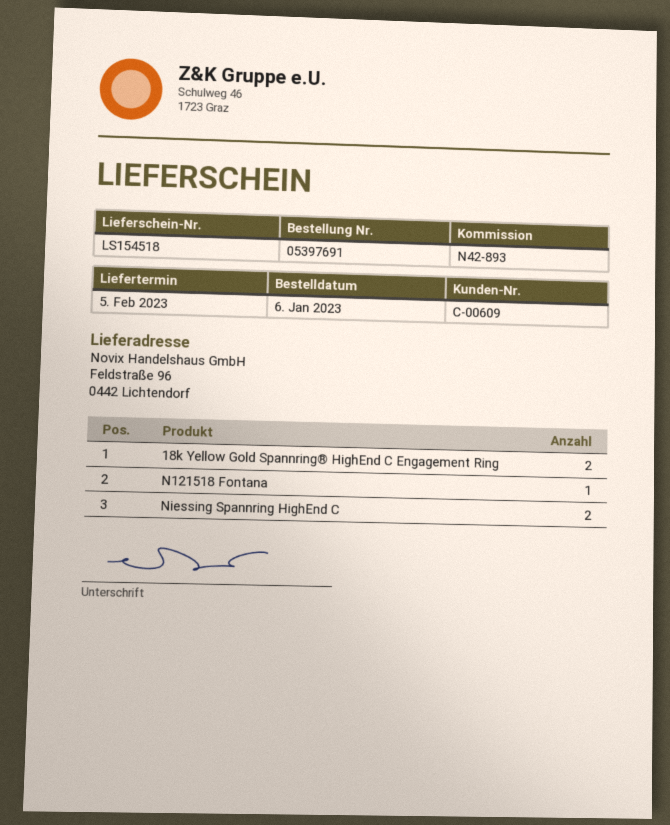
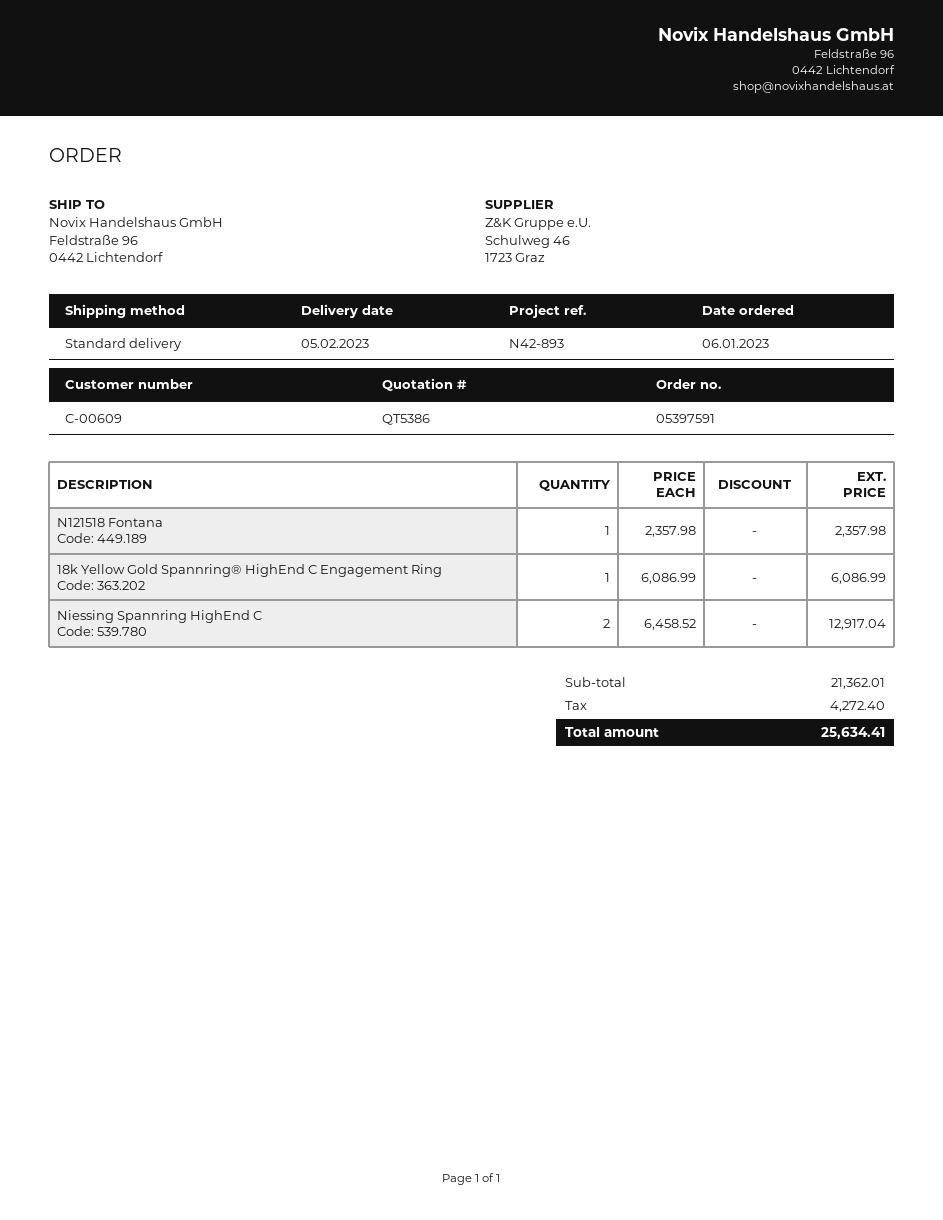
order number: 05397691 -> 05397591
18k Yellow Gold Spannring® HighEnd C Engagement Ring: 2 -> 1

